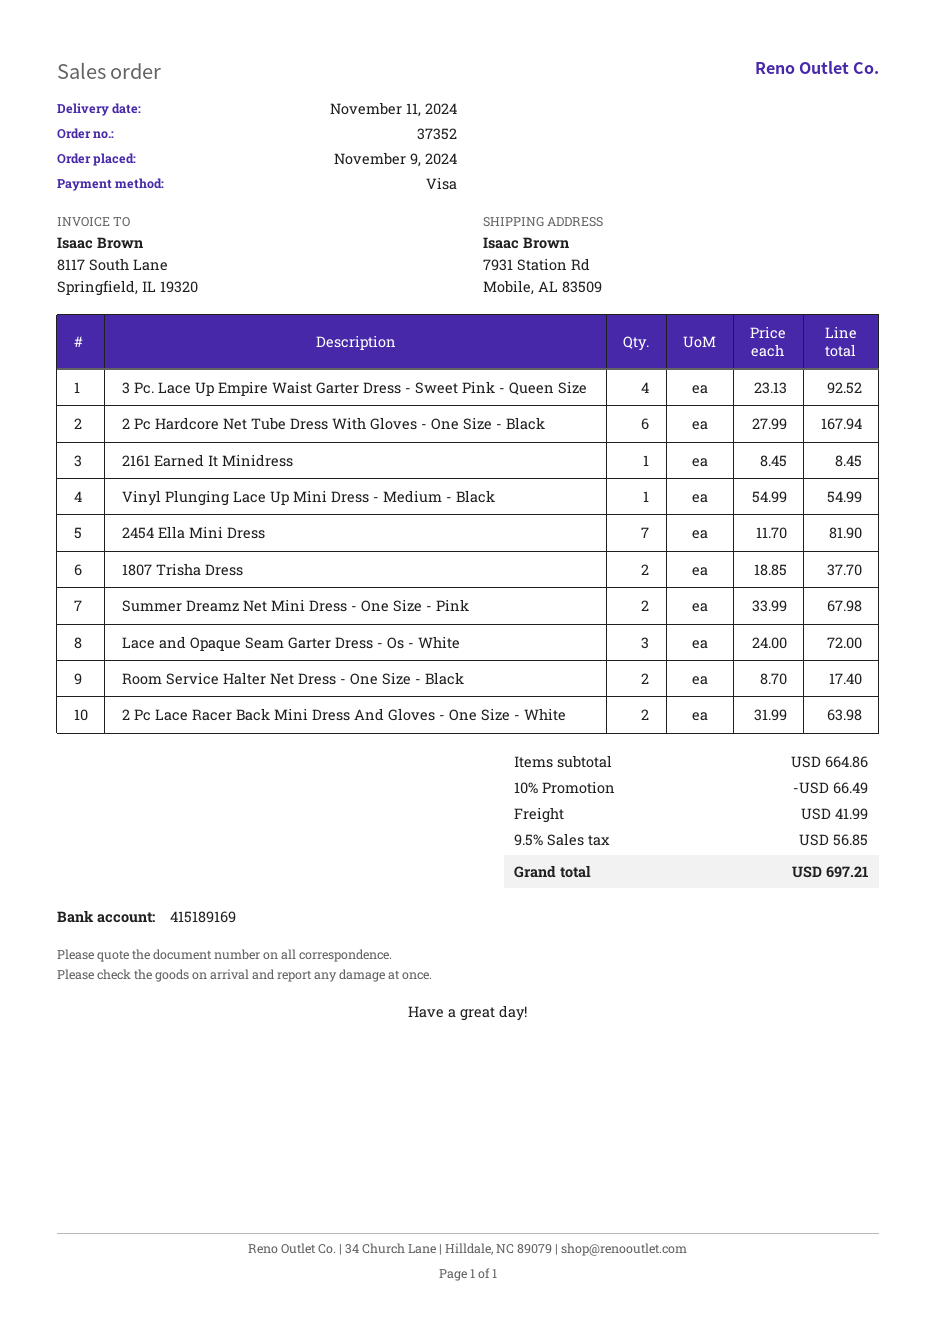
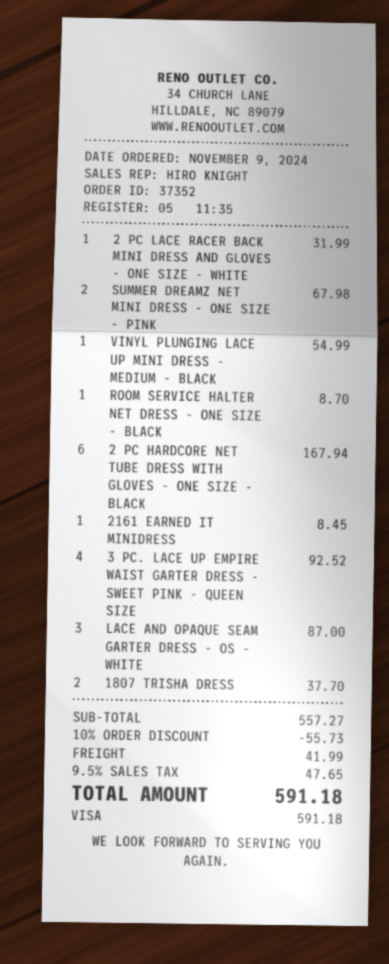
2454 Ella Mini Dress: 7 for 81.90 -> none
Lace and Opaque Seam Garter Dress - Os - White: 3 for 72.00 -> 3 for 87.00
Room Service Halter Net Dress - One Size - Black: 2 for 17.40 -> 1 for 8.70
2 Pc Lace Racer Back Mini Dress And Gloves - One Size - White: 2 for 63.98 -> 1 for 31.99
subtotal: 664.86 -> 557.27
discount: 10% = 66.49 -> 10% = 55.73
tax: 9.5% = 56.85 -> 9.5% = 47.65
total: 697.21 -> 591.18

